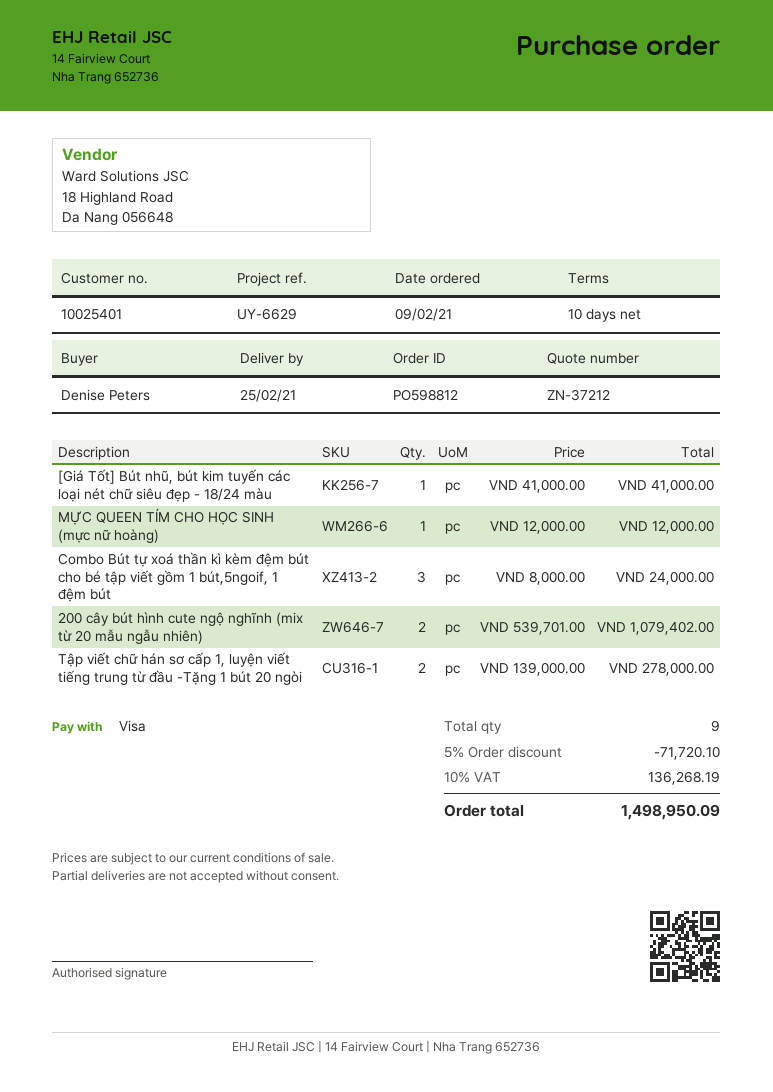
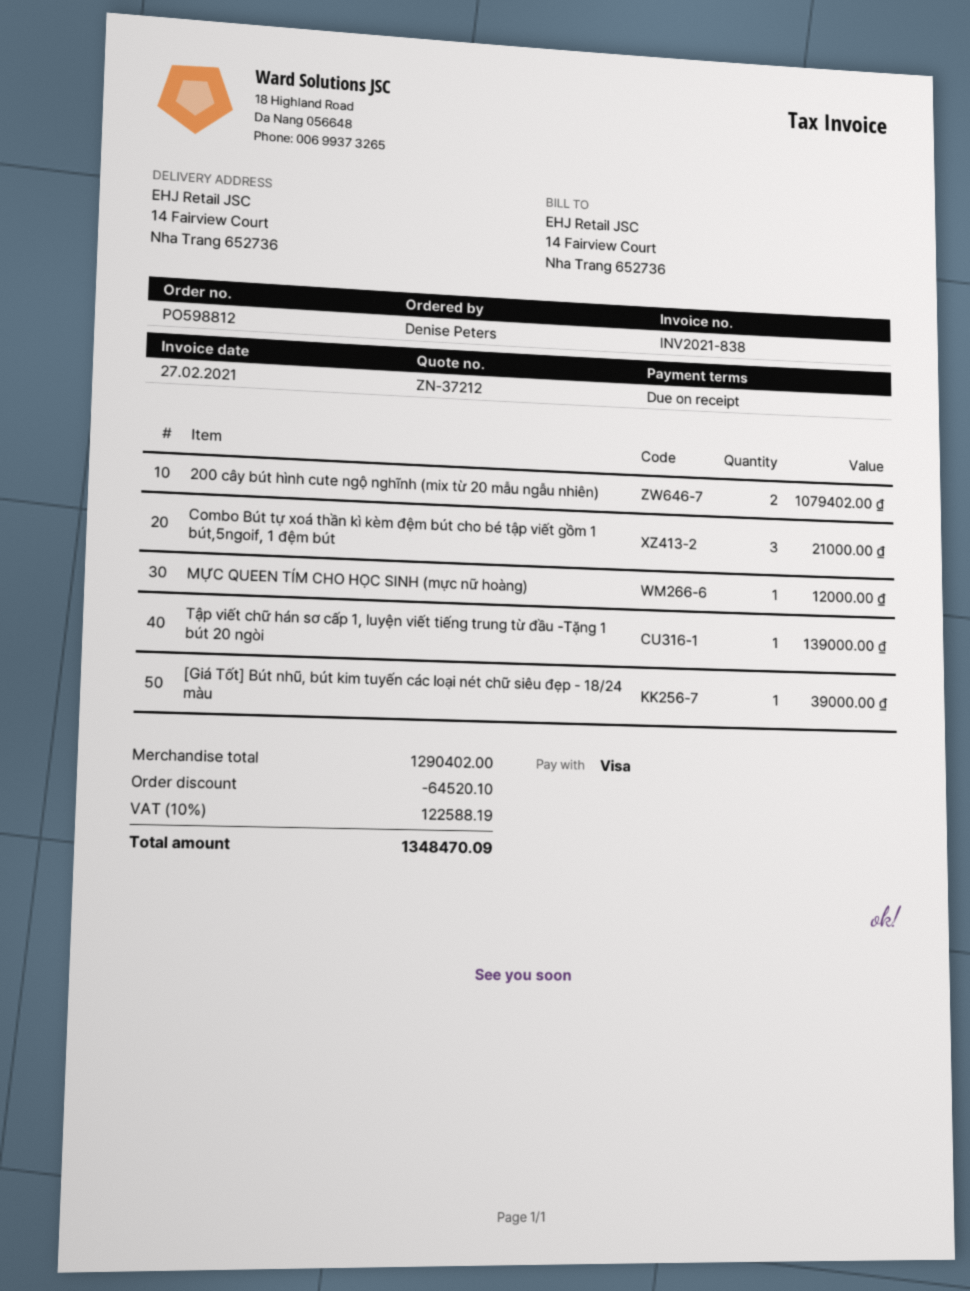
payment terms: 10 days -> on receipt
[Giá Tốt] Bút nhũ, bút kim tuyến các loại nét chữ siêu đẹp - 18/24 màu: 1 for 41000.00 -> 1 for 39000.00
Combo Bút tự xoá thần kì kèm đệm bút cho bé tập viết gồm 1 bút,5ngoif, 1 đệm bút: 3 for 24000.00 -> 3 for 21000.00
Tập viết chữ hán sơ cấp 1, luyện viết tiếng trung từ đầu -Tặng 1 bút 20 ngòi: 2 for 278000.00 -> 1 for 139000.00
discount: 71720.10 -> 64520.10
tax: 10% = 136268.19 -> 10% = 122588.19
total: 1498950.09 -> 1348470.09

